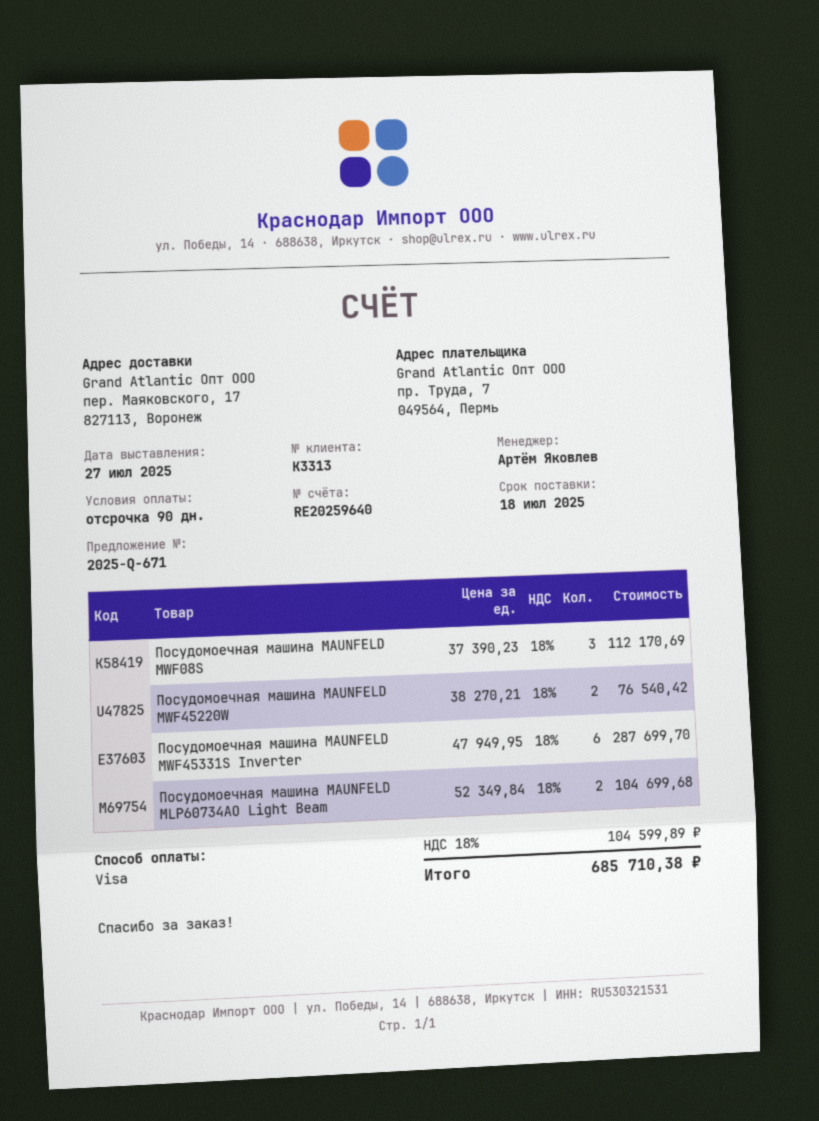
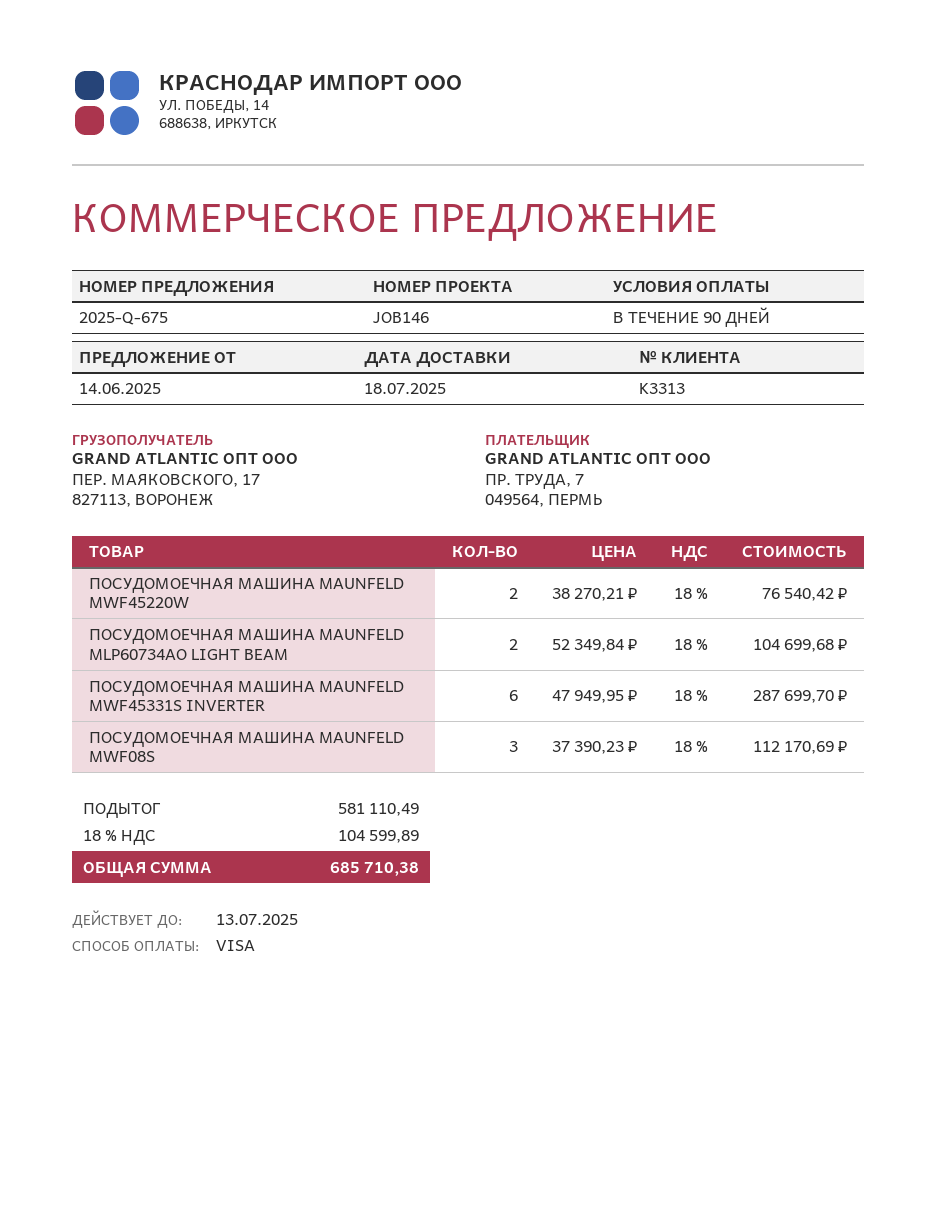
quote number: 2025-Q-671 -> 2025-Q-675

